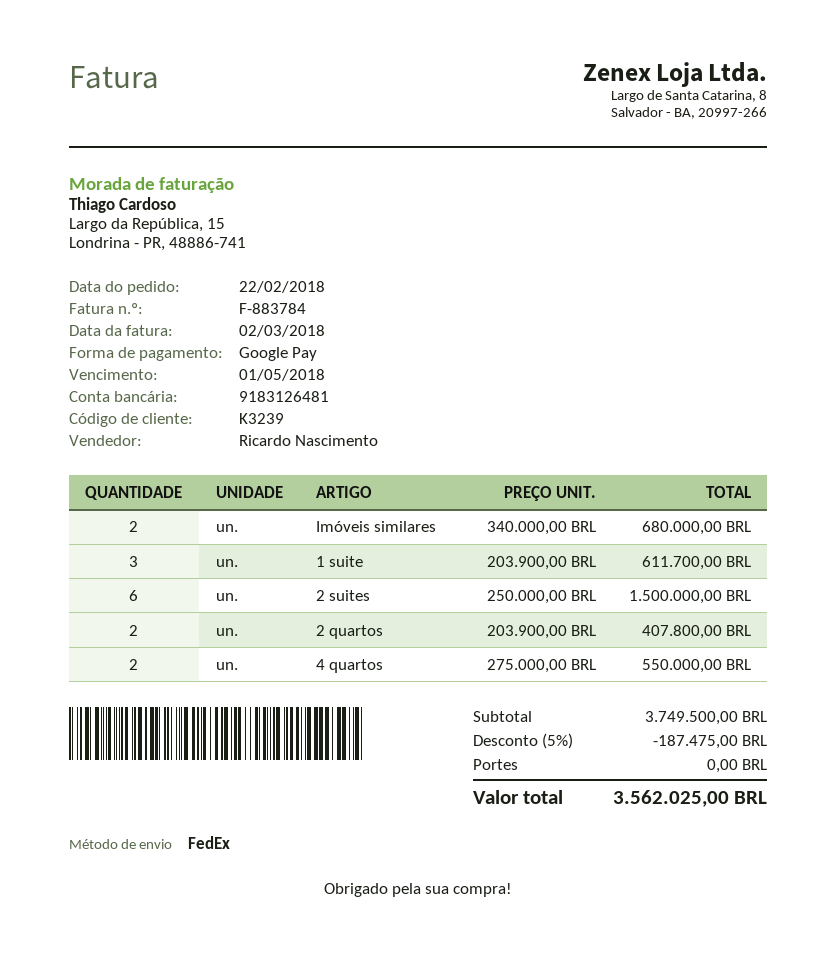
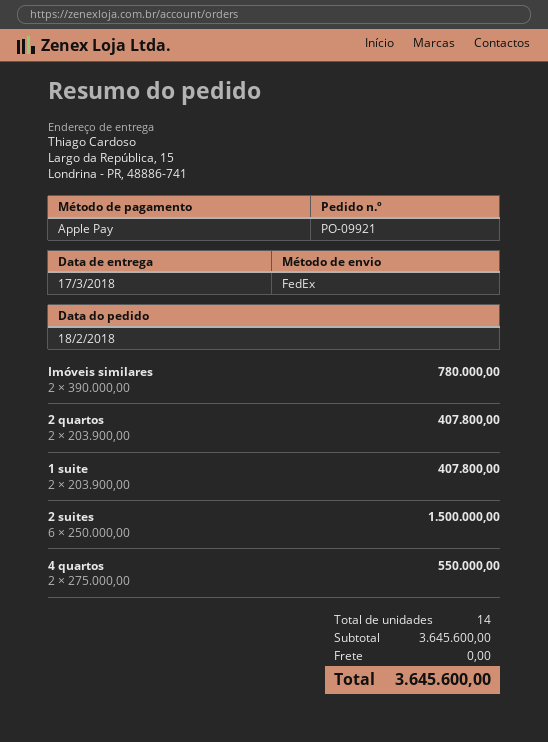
order date: 2018-02-22 -> 2018-02-18
payment method: Google Pay -> Apple Pay
Imóveis similares: 2 x 340000.00 = 680000.00 -> 2 x 390000.00 = 780000.00
1 suite: 3 x 203900.00 = 611700.00 -> 2 x 203900.00 = 407800.00
subtotal: 3749500.00 -> 3645600.00
discount: 5% = 187475.00 -> none
total: 3562025.00 -> 3645600.00

